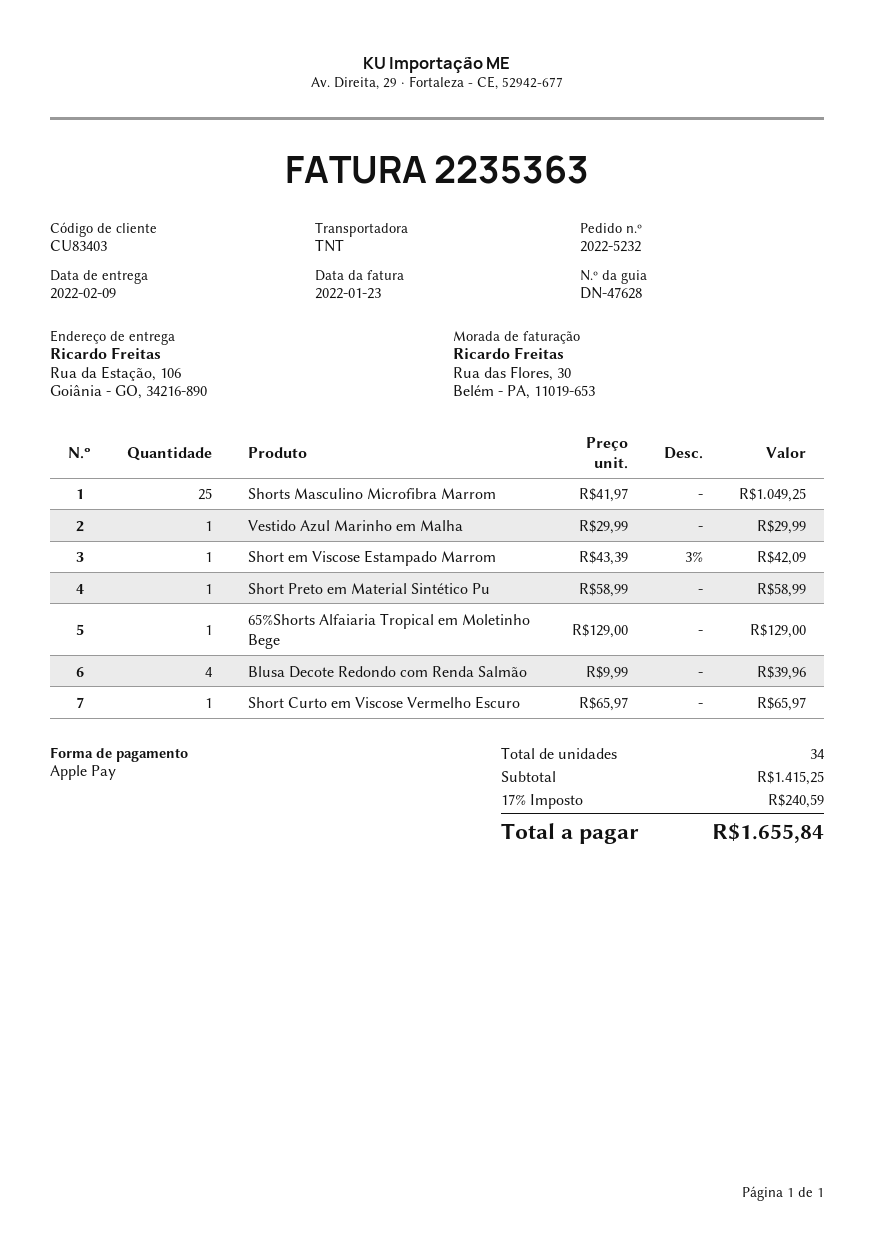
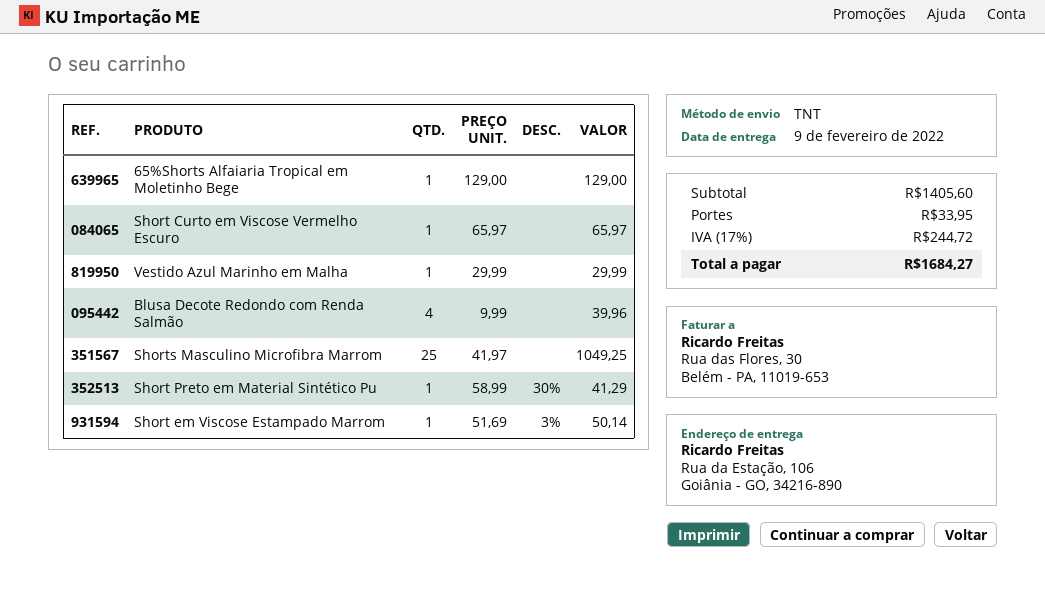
Short em Viscose Estampado Marrom: 1 x 43.39 - 3% = 42.09 -> 1 x 51.69 - 3% = 50.14
Short Preto em Material Sintético Pu: 1 x 58.99 = 58.99 -> 1 x 58.99 - 30% = 41.29
subtotal: 1415.25 -> 1405.60
shipping: none -> 33.95
tax: 17% = 240.59 -> 17% = 244.72
total: 1655.84 -> 1684.27

